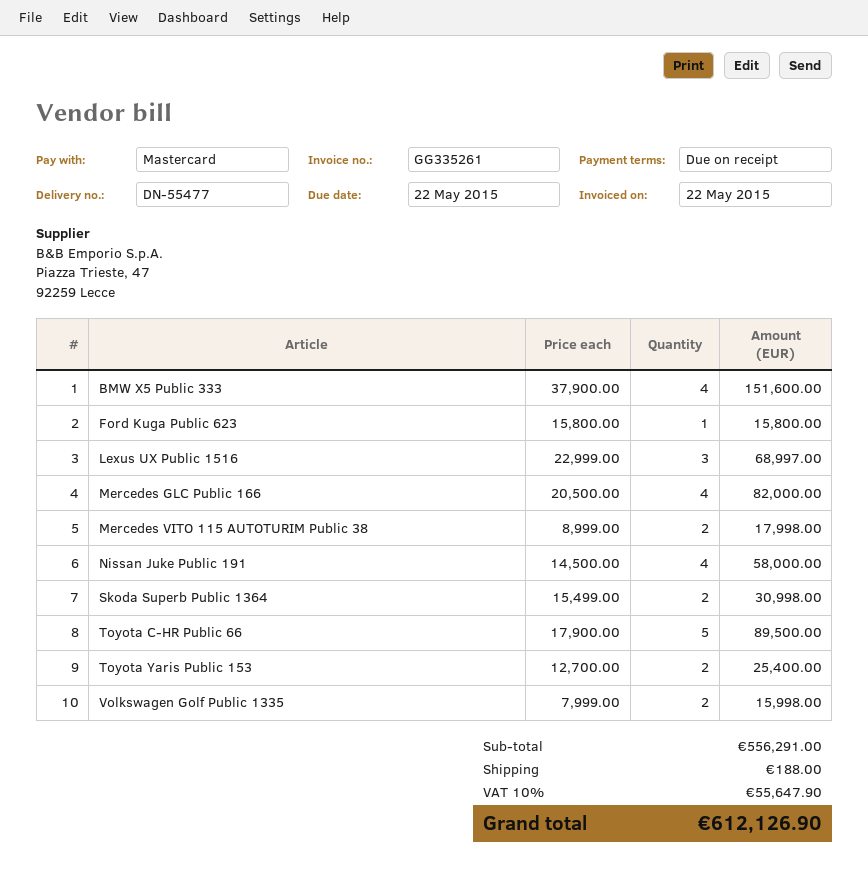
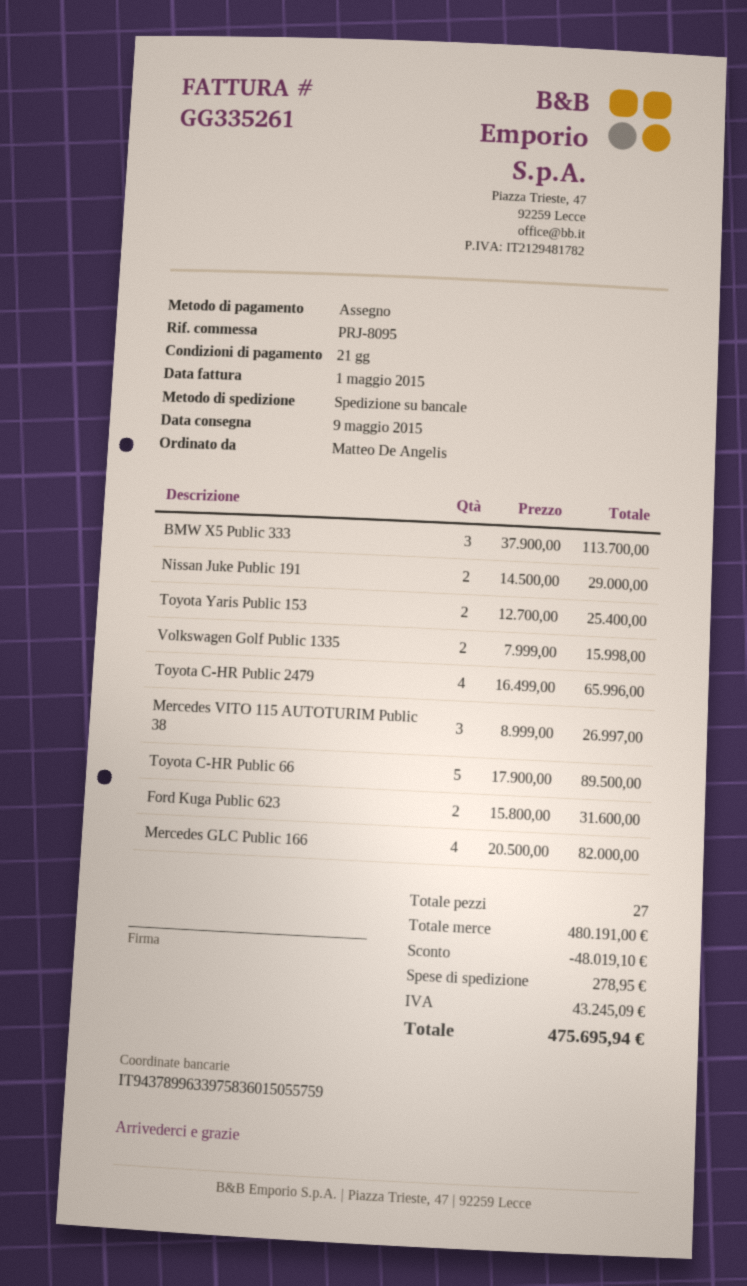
invoice date: 2015-05-22 -> 2015-05-01
payment terms: on receipt -> 21 days
payment method: Mastercard -> cheque
BMW X5 Public 333: 4 x 37900.00 = 151600.00 -> 3 x 37900.00 = 113700.00
Ford Kuga Public 623: 1 x 15800.00 = 15800.00 -> 2 x 15800.00 = 31600.00
Lexus UX Public 1516: 3 x 22999.00 = 68997.00 -> none
Mercedes VITO 115 AUTOTURIM Public 38: 2 x 8999.00 = 17998.00 -> 3 x 8999.00 = 26997.00
Nissan Juke Public 191: 4 x 14500.00 = 58000.00 -> 2 x 14500.00 = 29000.00
Skoda Superb Public 1364: 2 x 15499.00 = 30998.00 -> none
Toyota C-HR Public 2479: none -> 4 x 16499.00 = 65996.00
subtotal: 556291.00 -> 480191.00
discount: none -> 48019.10
shipping: 188.00 -> 278.95
tax: 55647.90 -> 43245.09
total: 612126.90 -> 475695.94

